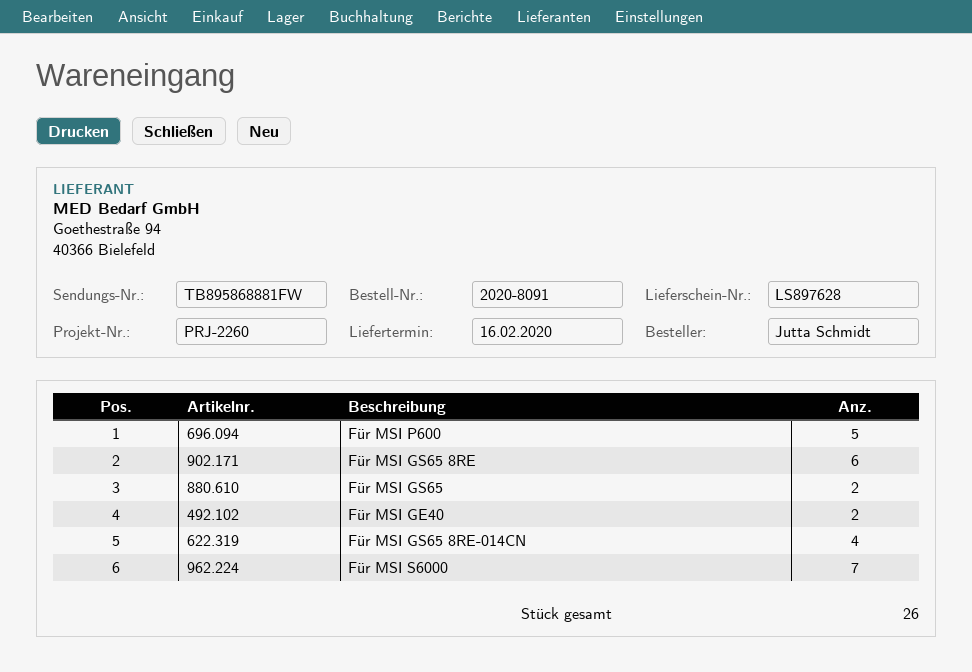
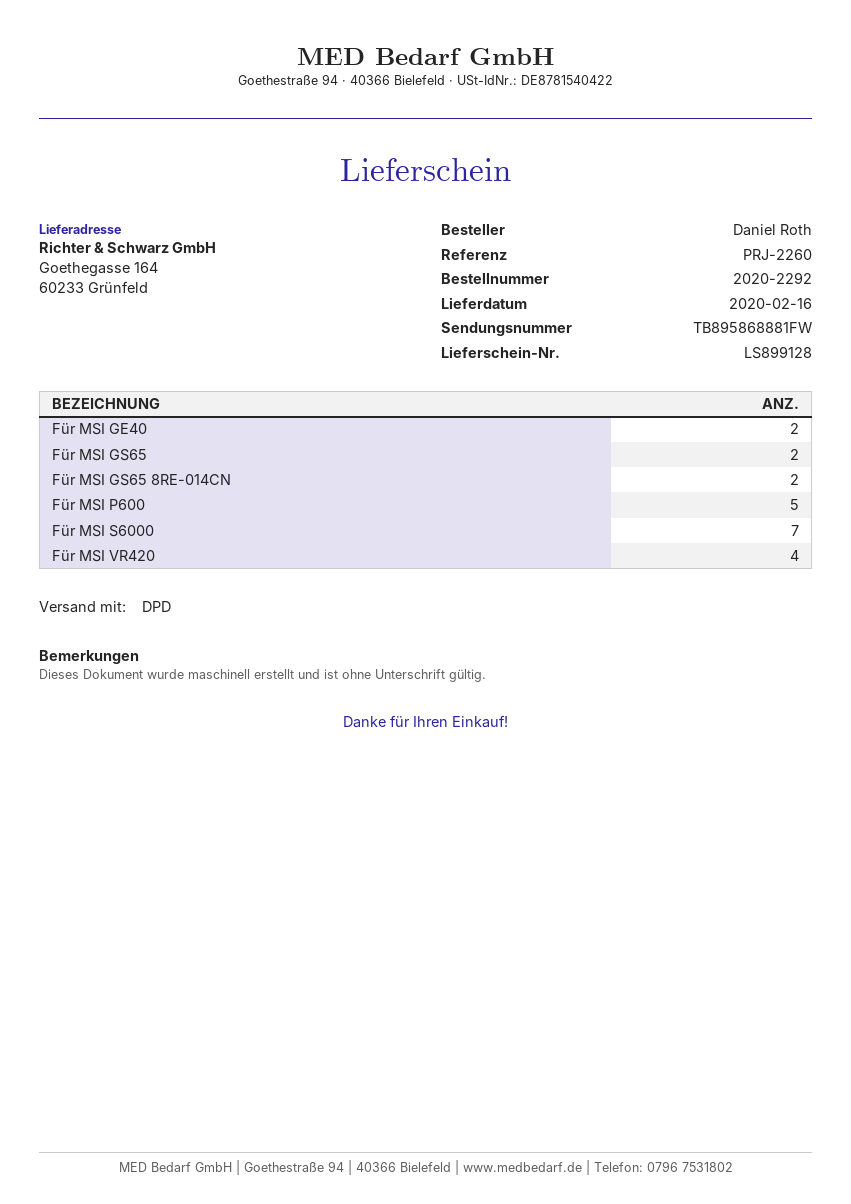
order number: 2020-8091 -> 2020-2292
delivery note number: LS897628 -> LS899128
ordered by: Jutta Schmidt -> Daniel Roth
Für MSI GS65 8RE: 6 -> none
Für MSI GS65 8RE-014CN: 4 -> 2
Für MSI VR420: none -> 4

